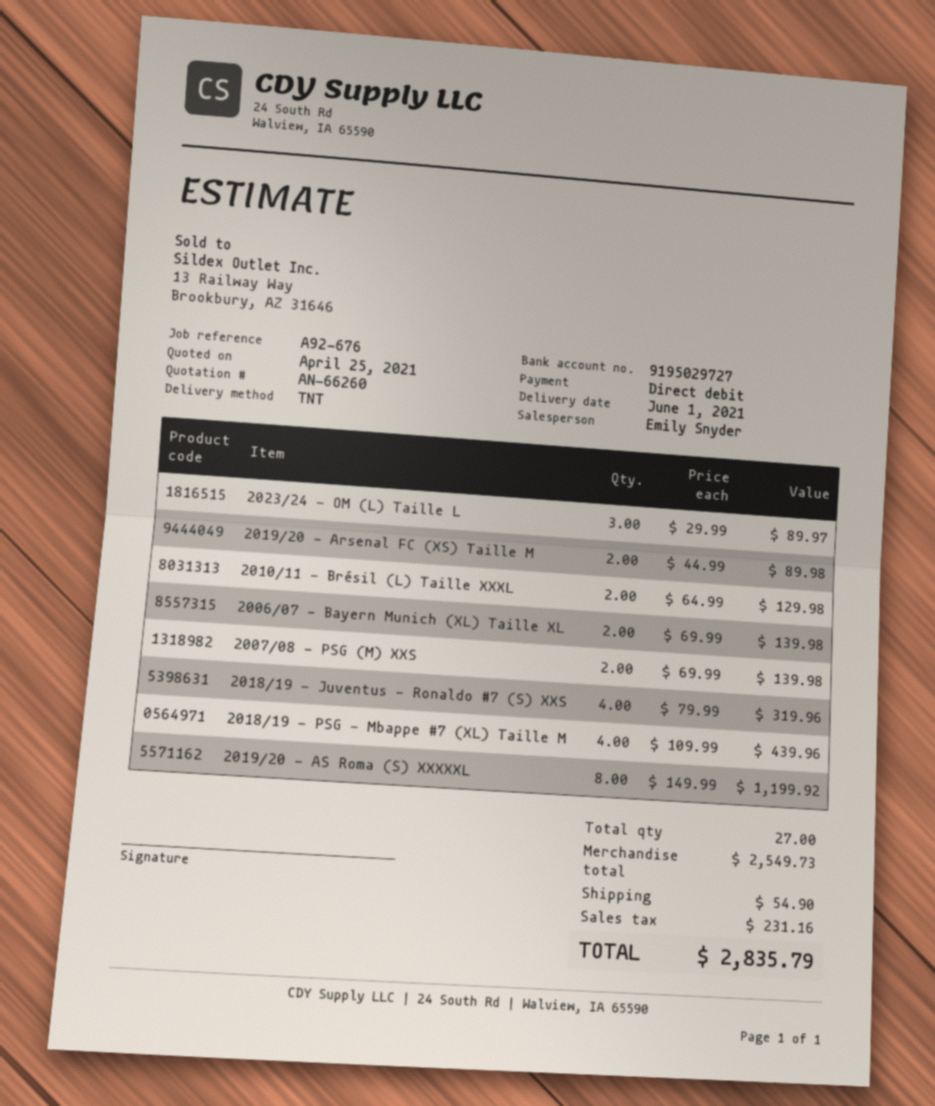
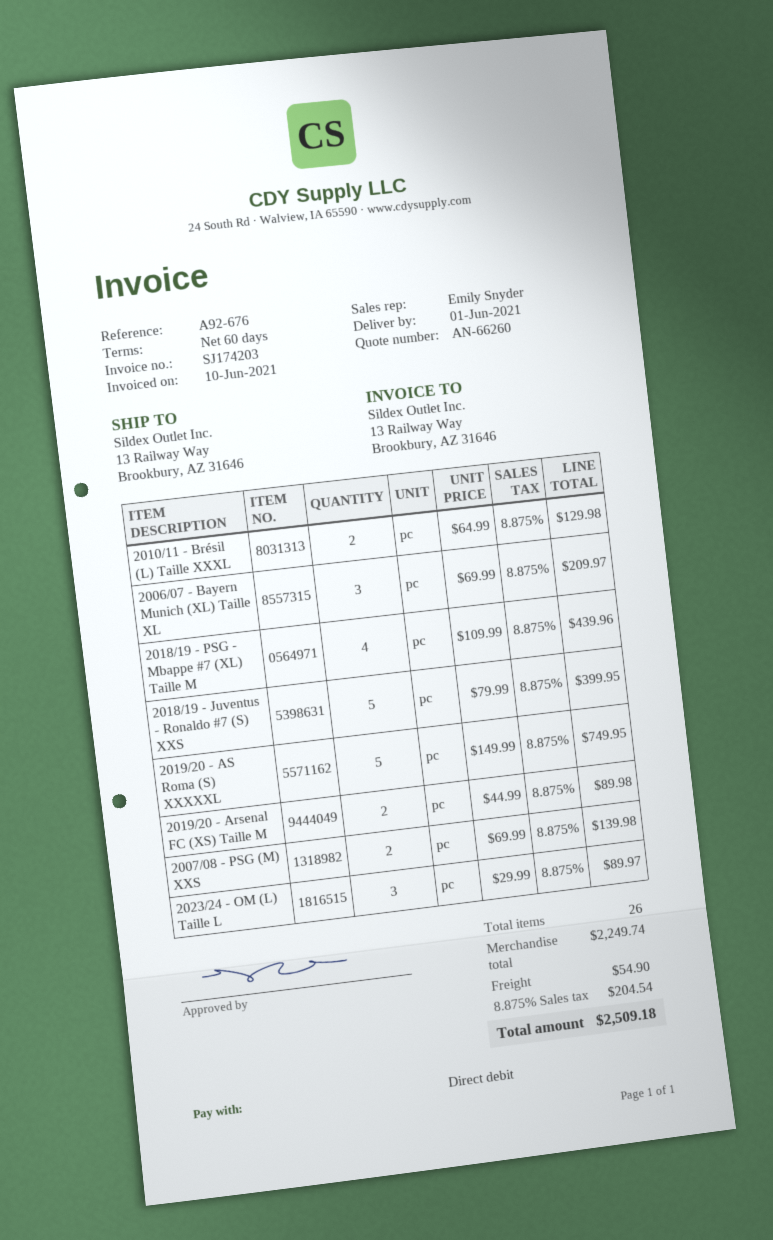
2006/07 - Bayern Munich (XL) Taille XL: 2 x 69.99 = 139.98 -> 3 x 69.99 = 209.97
2018/19 - Juventus - Ronaldo #7 (S) XXS: 4 x 79.99 = 319.96 -> 5 x 79.99 = 399.95
2019/20 - AS Roma (S) XXXXXL: 8 x 149.99 = 1199.92 -> 5 x 149.99 = 749.95
total quantity: 27 -> 26
subtotal: 2549.73 -> 2249.74
tax: 231.16 -> 204.54
total: 2835.79 -> 2509.18

